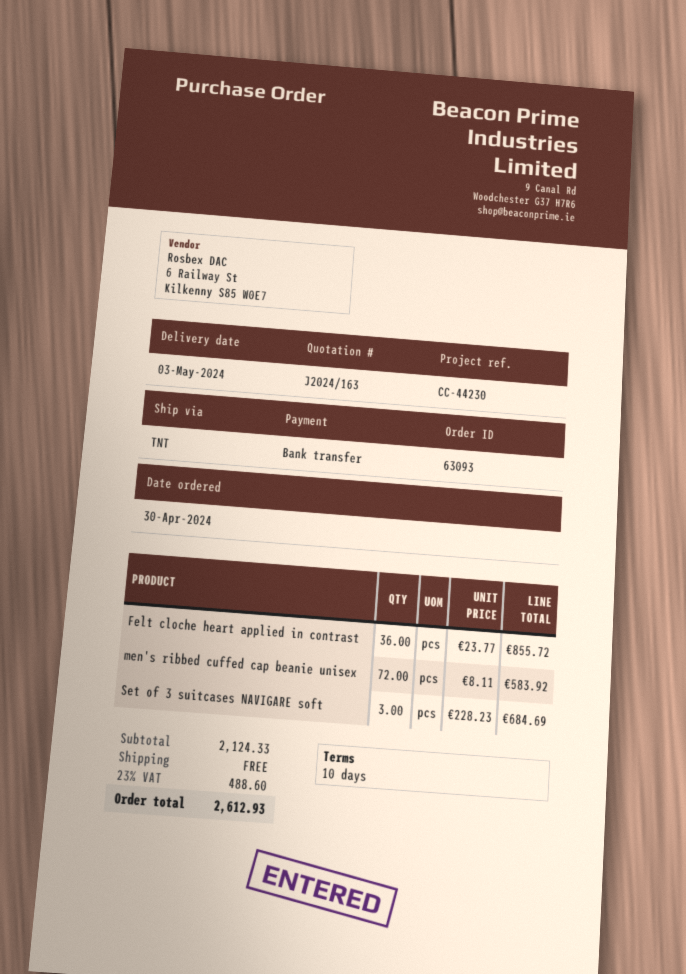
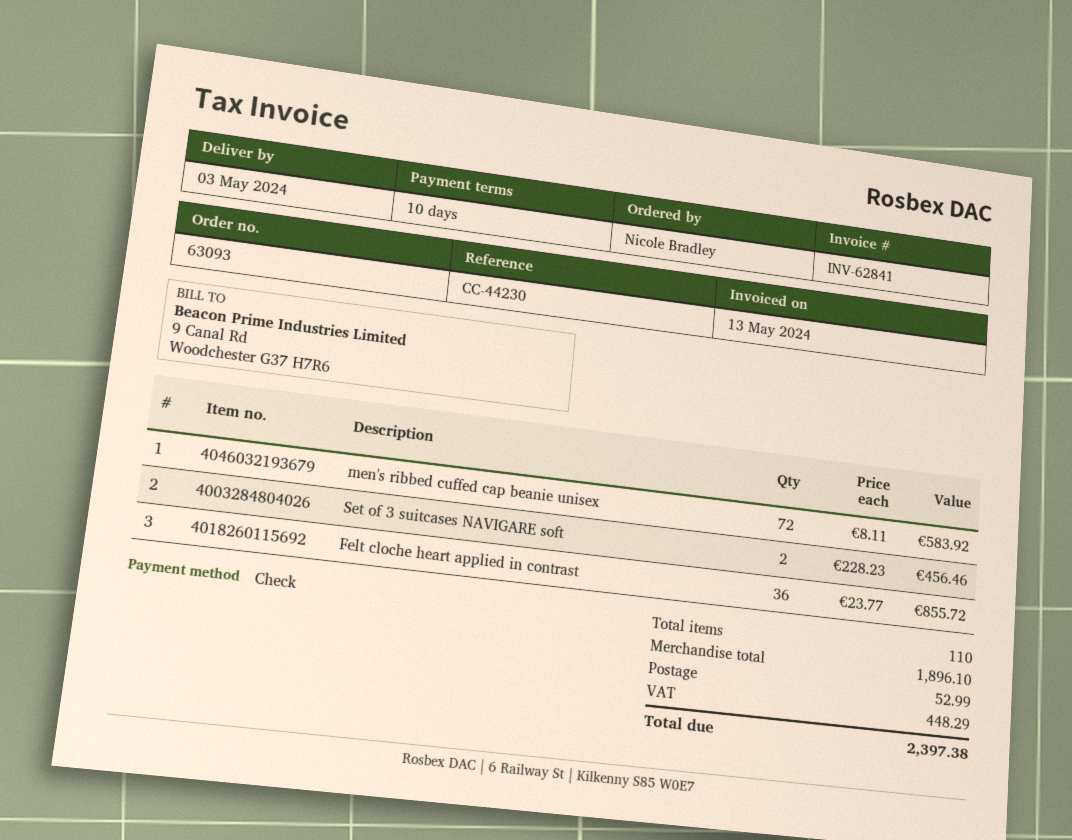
payment method: bank transfer -> cheque
Set of 3 suitcases NAVIGARE soft: 3 x 228.23 = 684.69 -> 2 x 228.23 = 456.46
subtotal: 2124.33 -> 1896.10
shipping: 0.00 -> 52.99
tax: 488.60 -> 448.29
total: 2612.93 -> 2397.38

